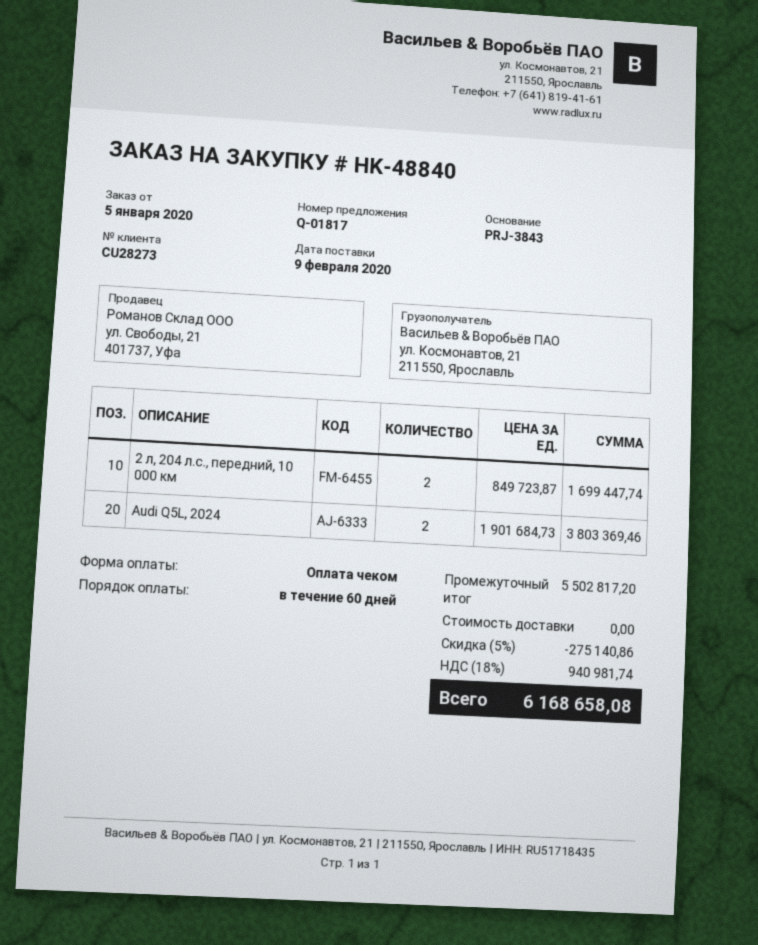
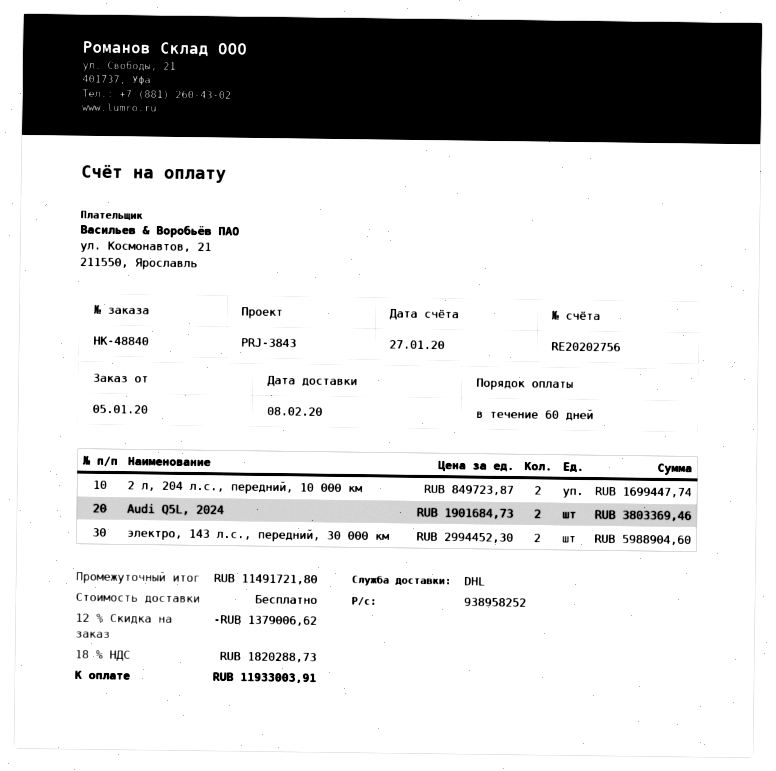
delivery date: 2020-02-09 -> 2020-02-08
электро, 143 л.с., передний, 30 000 км: none -> 2 x 2994452.30 = 5988904.60
subtotal: 5502817.20 -> 11491721.80
discount: 5% = 275140.86 -> 12% = 1379006.62
tax: 18% = 940981.74 -> 18% = 1820288.73
total: 6168658.08 -> 11933003.91

